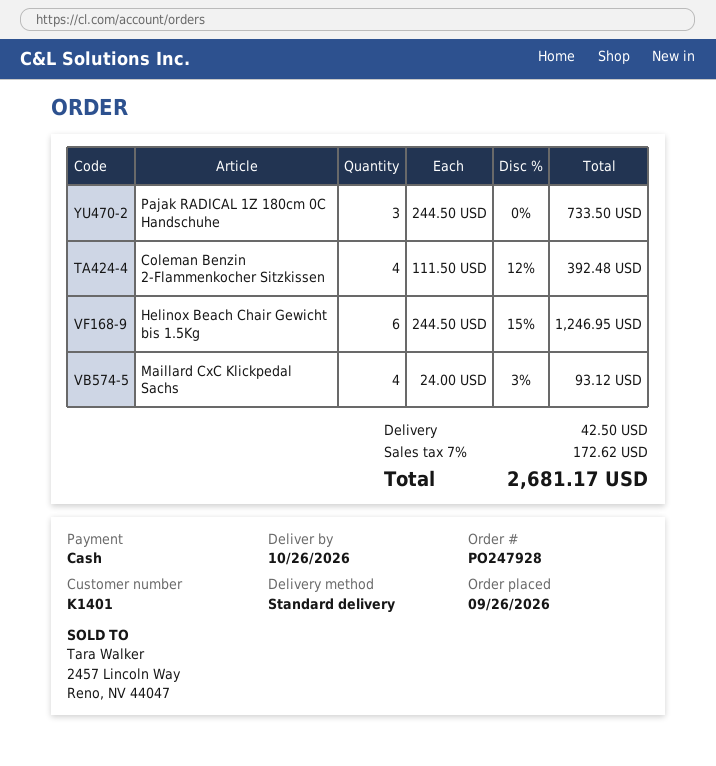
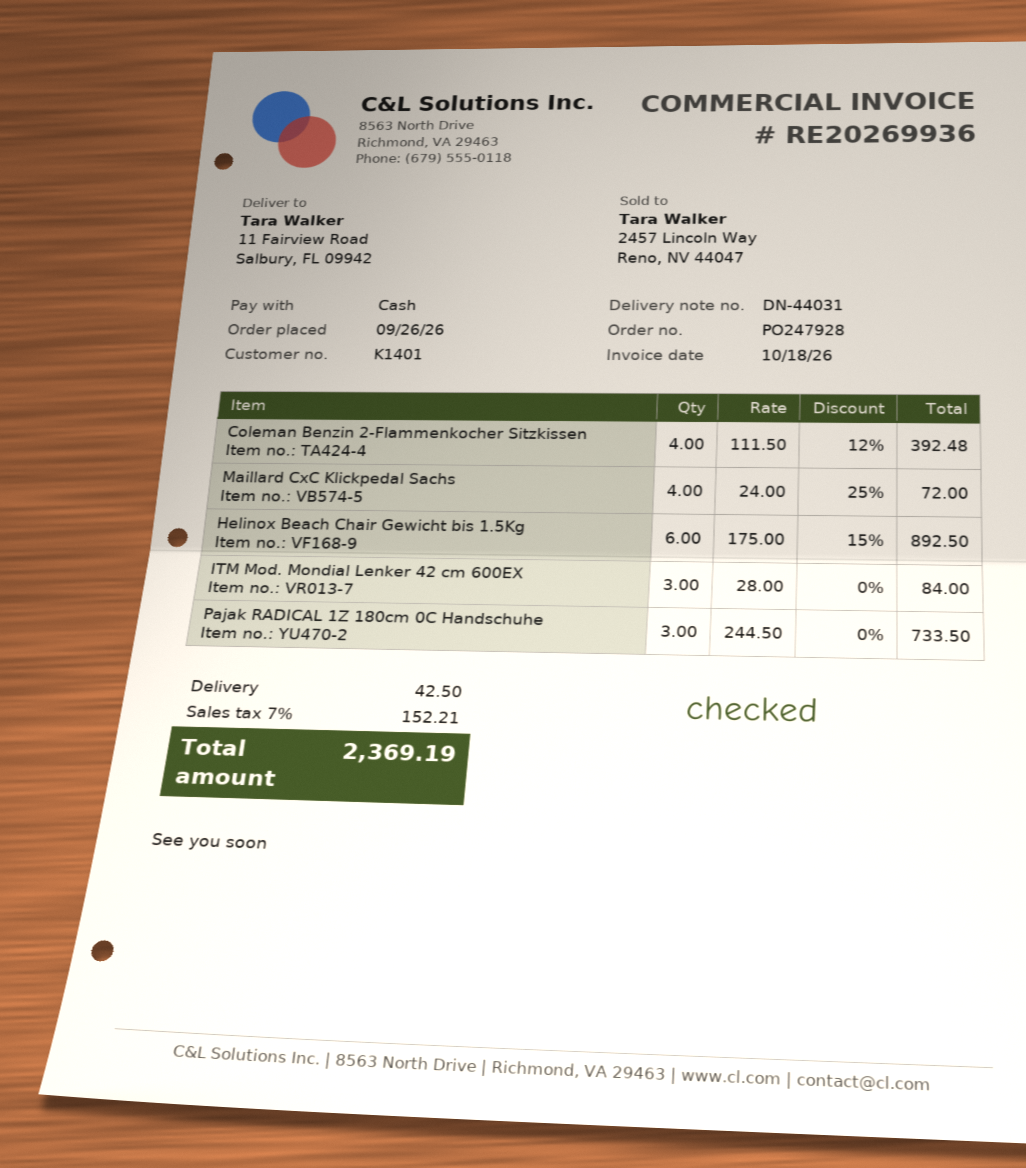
Helinox Beach Chair Gewicht bis 1.5Kg: 6 x 244.50 - 15% = 1246.95 -> 6 x 175.00 - 15% = 892.50
Maillard CxC Klickpedal Sachs: 4 x 24.00 - 3% = 93.12 -> 4 x 24.00 - 25% = 72.00
ITM Mod. Mondial Lenker 42 cm 600EX: none -> 3 x 28.00 = 84.00
tax: 7% = 172.62 -> 7% = 152.21
total: 2681.17 -> 2369.19

